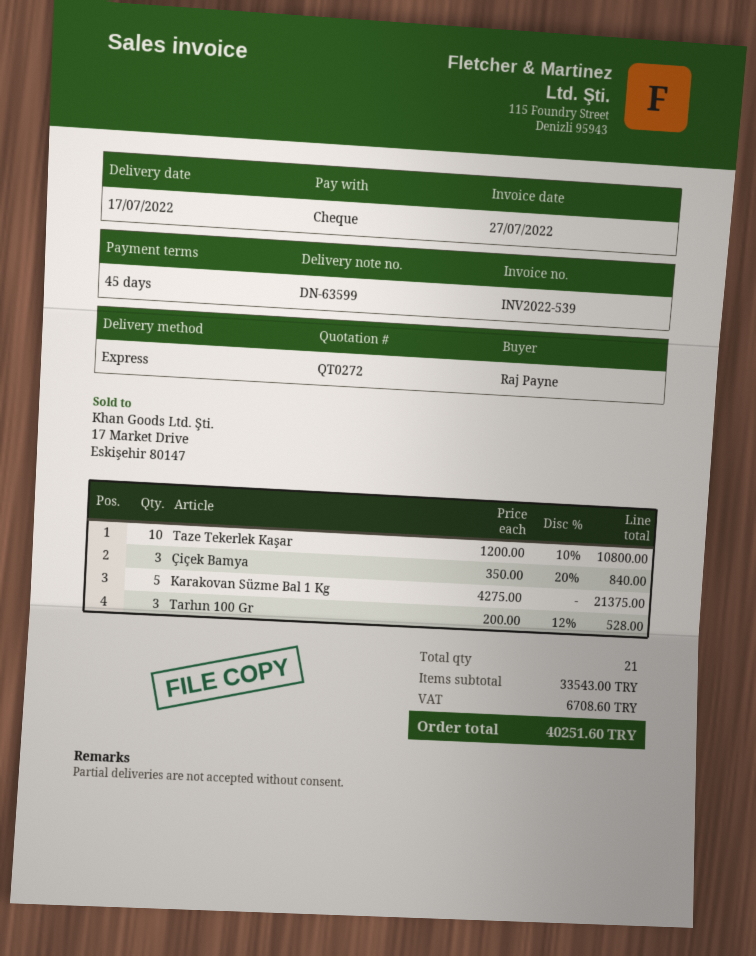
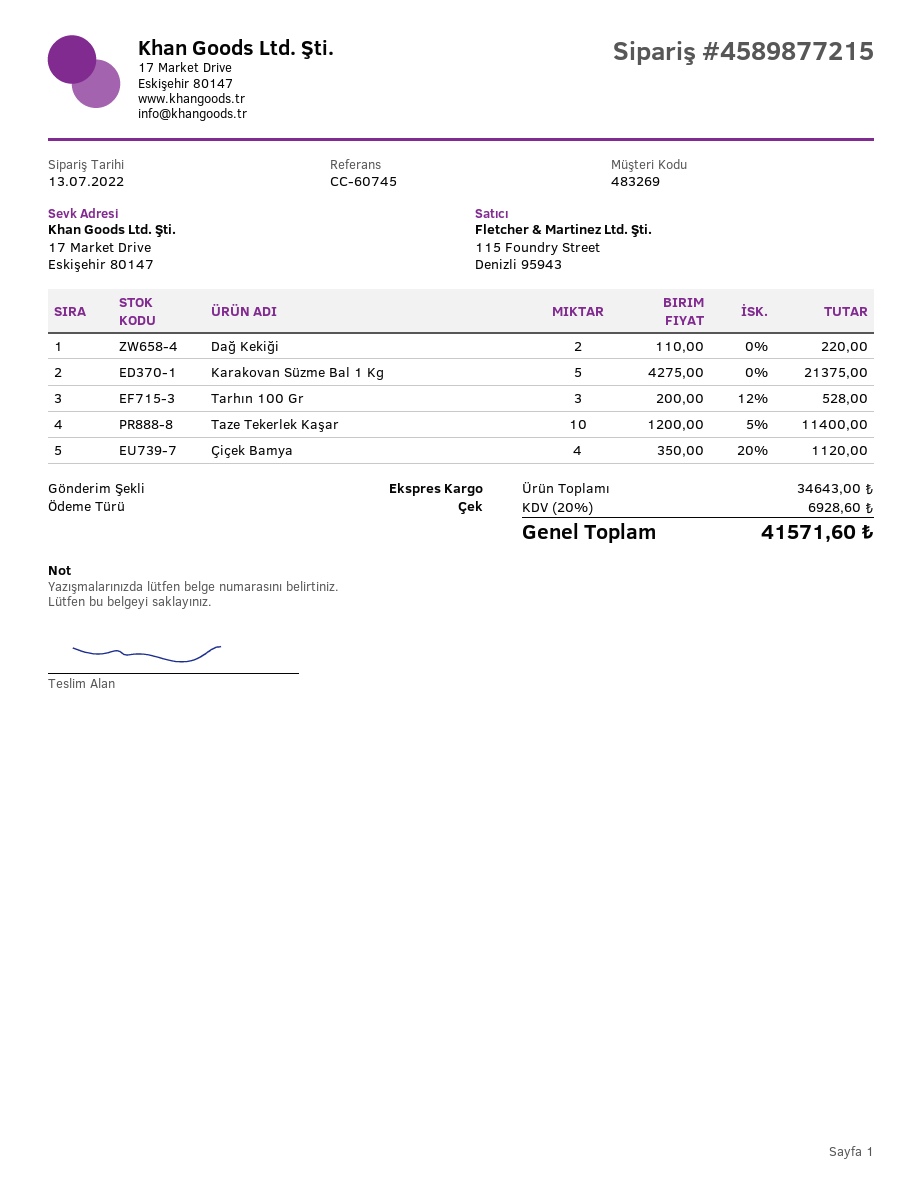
Taze Tekerlek Kaşar: 10 x 1200.00 - 10% = 10800.00 -> 10 x 1200.00 - 5% = 11400.00
Çiçek Bamya: 3 x 350.00 - 20% = 840.00 -> 4 x 350.00 - 20% = 1120.00
Dağ Kekiği: none -> 2 x 110.00 = 220.00
subtotal: 33543.00 -> 34643.00
tax: 6708.60 -> 6928.60
total: 40251.60 -> 41571.60

